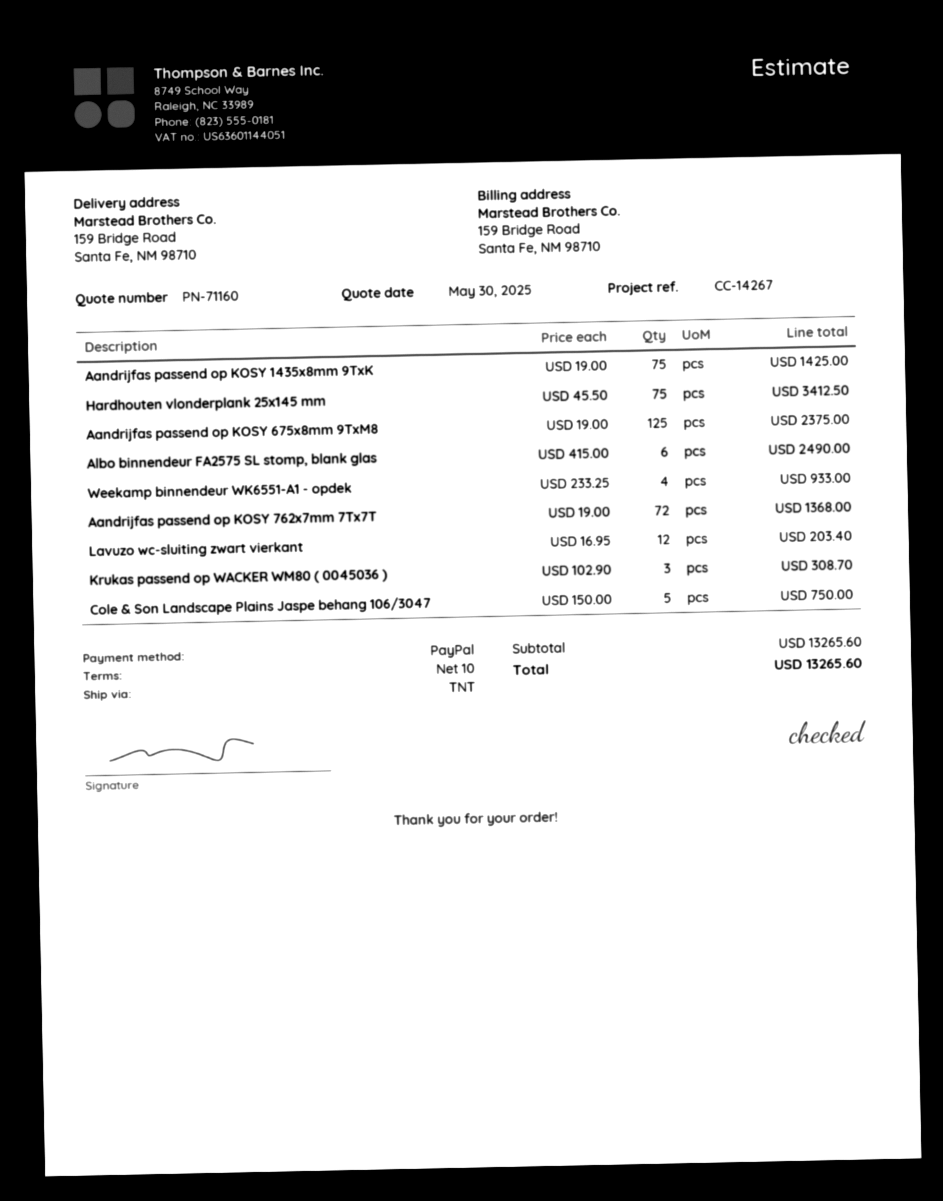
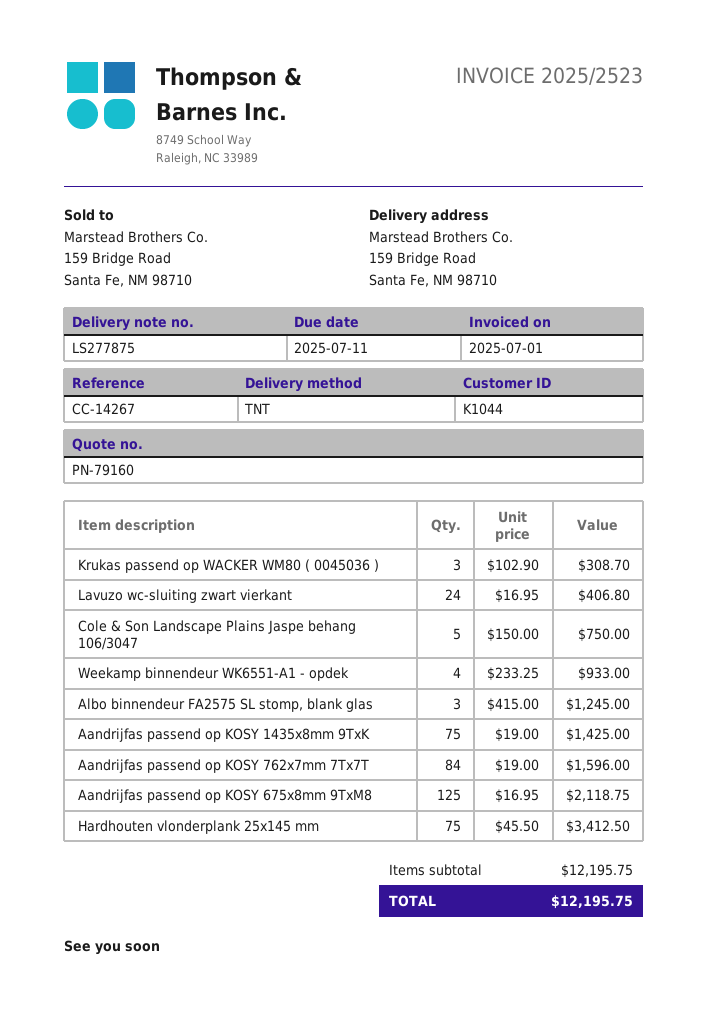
quote number: PN-71160 -> PN-79160
Aandrijfas passend op KOSY 675x8mm 9TxM8: 125 x 19.00 = 2375.00 -> 125 x 16.95 = 2118.75
Albo binnendeur FA2575 SL stomp, blank glas: 6 x 415.00 = 2490.00 -> 3 x 415.00 = 1245.00
Aandrijfas passend op KOSY 762x7mm 7Tx7T: 72 x 19.00 = 1368.00 -> 84 x 19.00 = 1596.00
Lavuzo wc-sluiting zwart vierkant: 12 x 16.95 = 203.40 -> 24 x 16.95 = 406.80
subtotal: 13265.60 -> 12195.75
total: 13265.60 -> 12195.75

